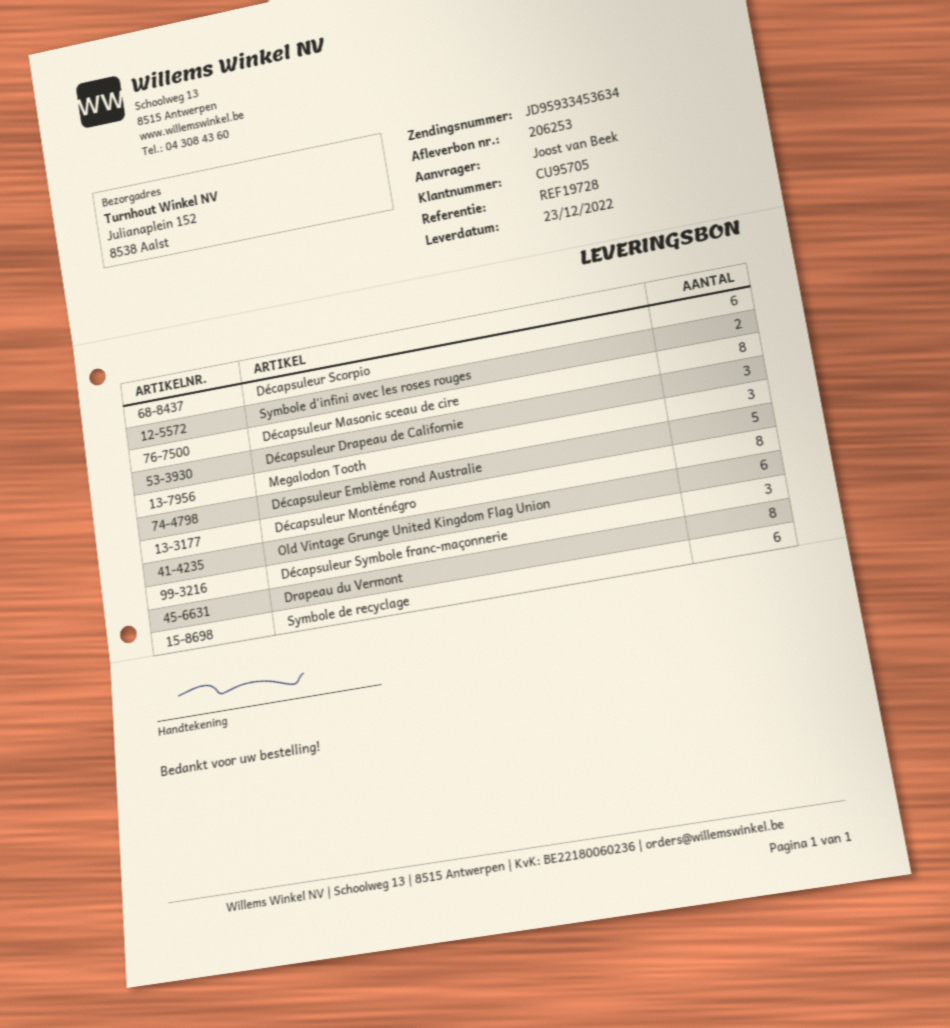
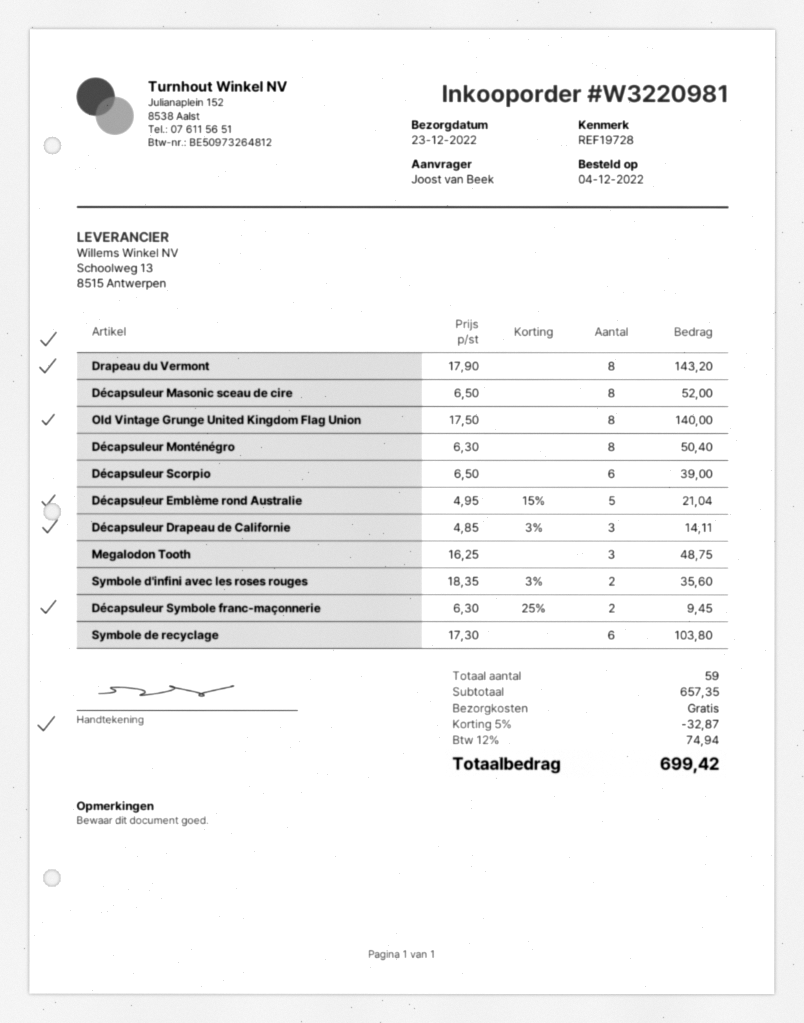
Old Vintage Grunge United Kingdom Flag Union: 6 -> 8
Décapsuleur Symbole franc-maçonnerie: 3 -> 2

